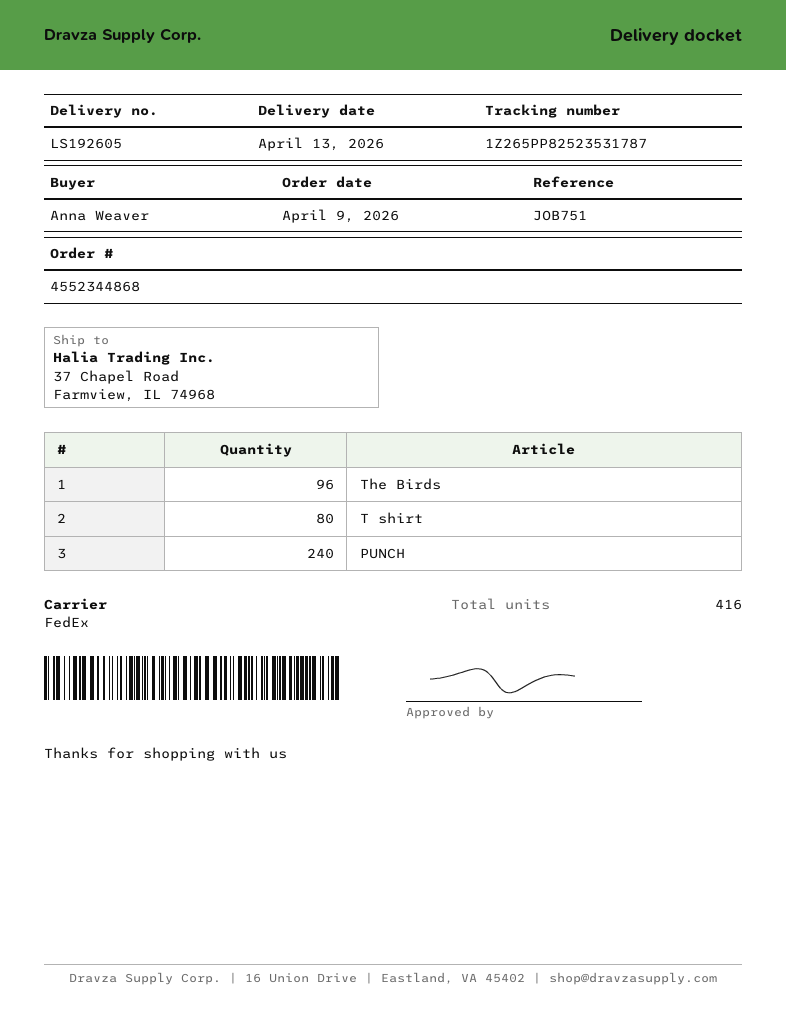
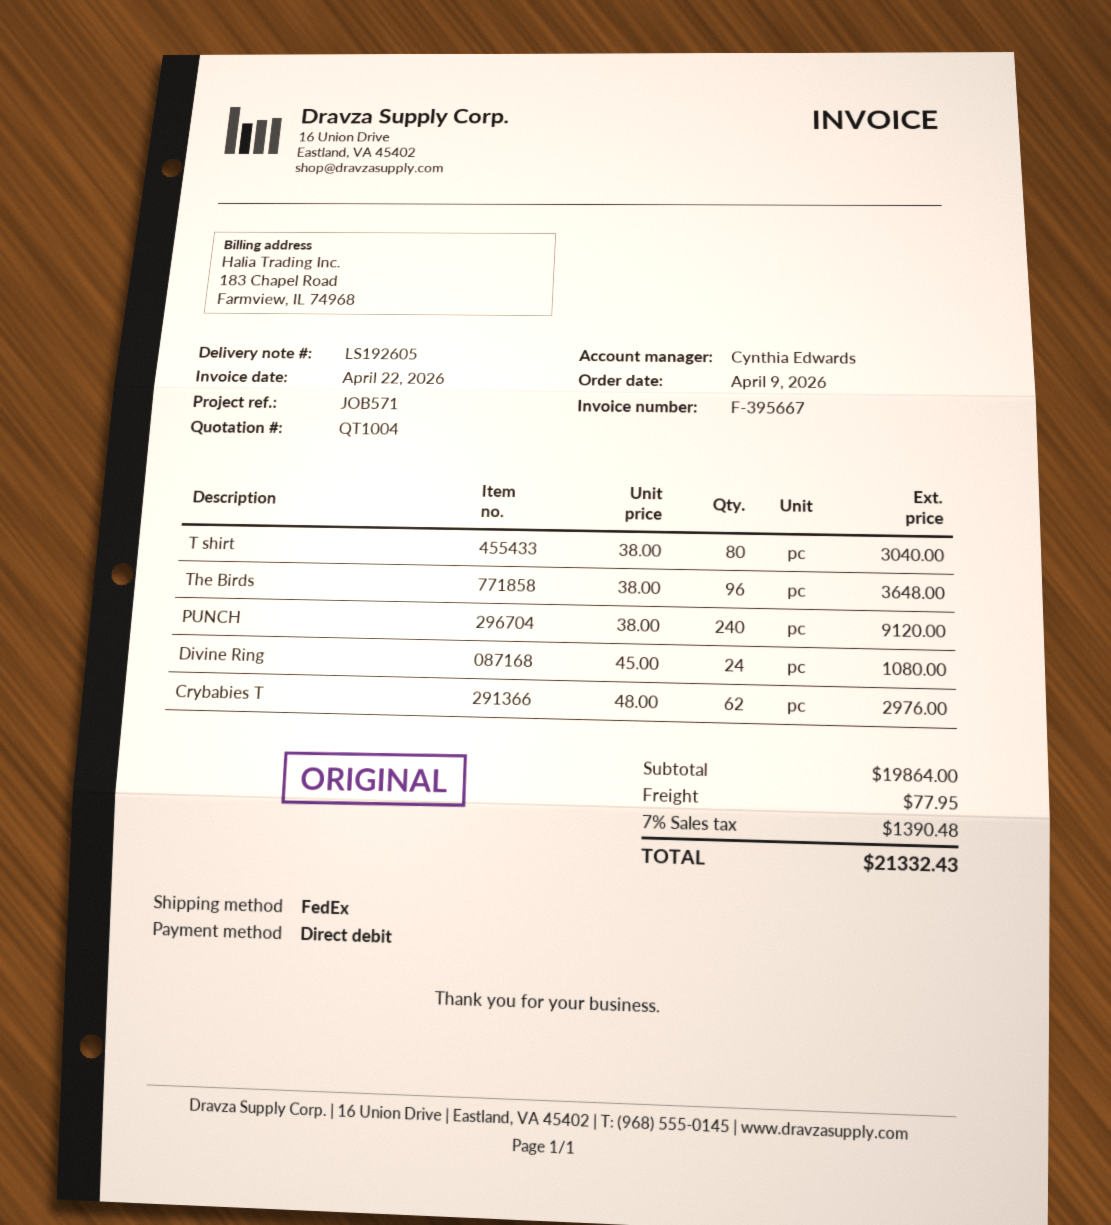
reference: JOB751 -> JOB571
Divine Ring: none -> 24
Crybabies T: none -> 62

